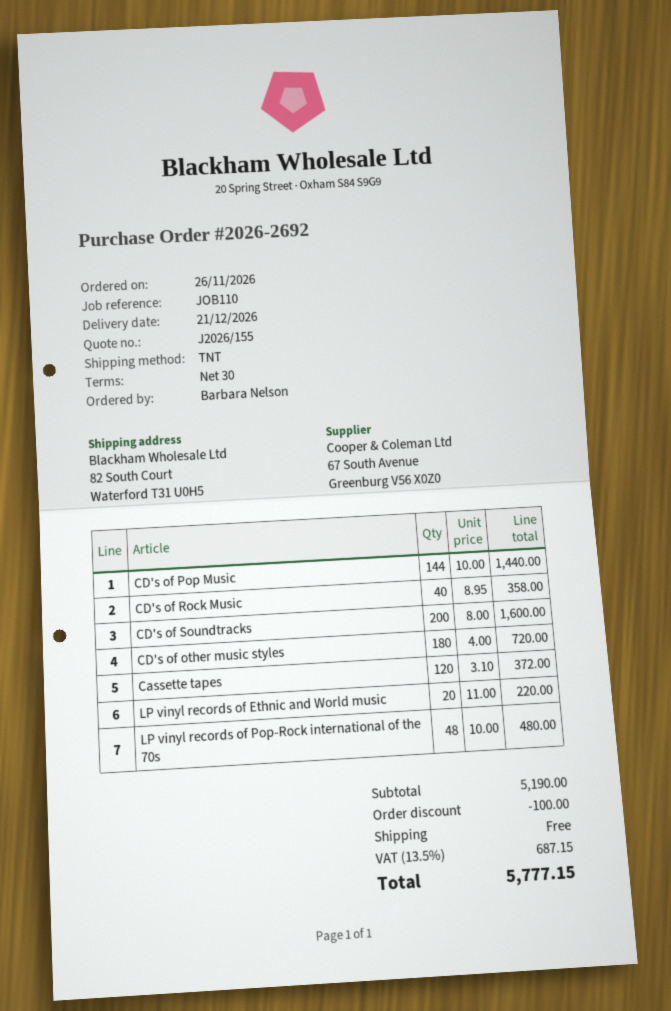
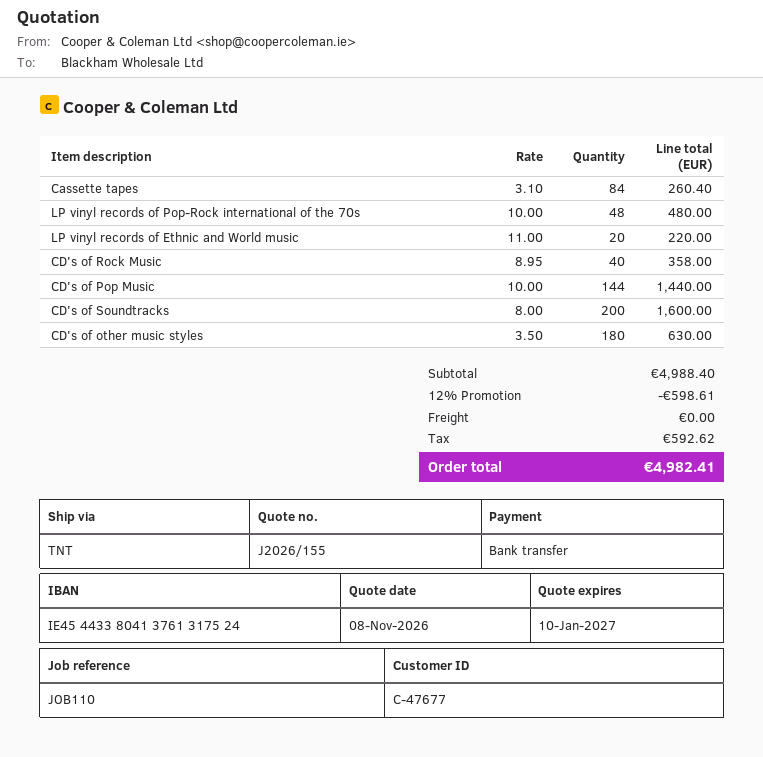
CD's of other music styles: 180 x 4.00 = 720.00 -> 180 x 3.50 = 630.00
Cassette tapes: 120 x 3.10 = 372.00 -> 84 x 3.10 = 260.40
subtotal: 5190.00 -> 4988.40
discount: 100.00 -> 598.61
tax: 687.15 -> 592.62
total: 5777.15 -> 4982.41

